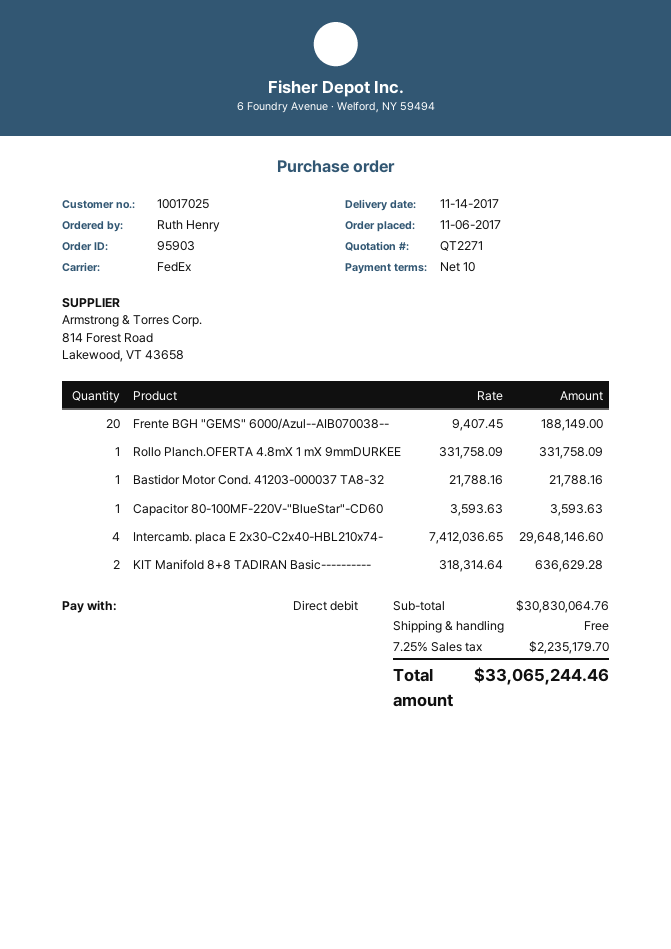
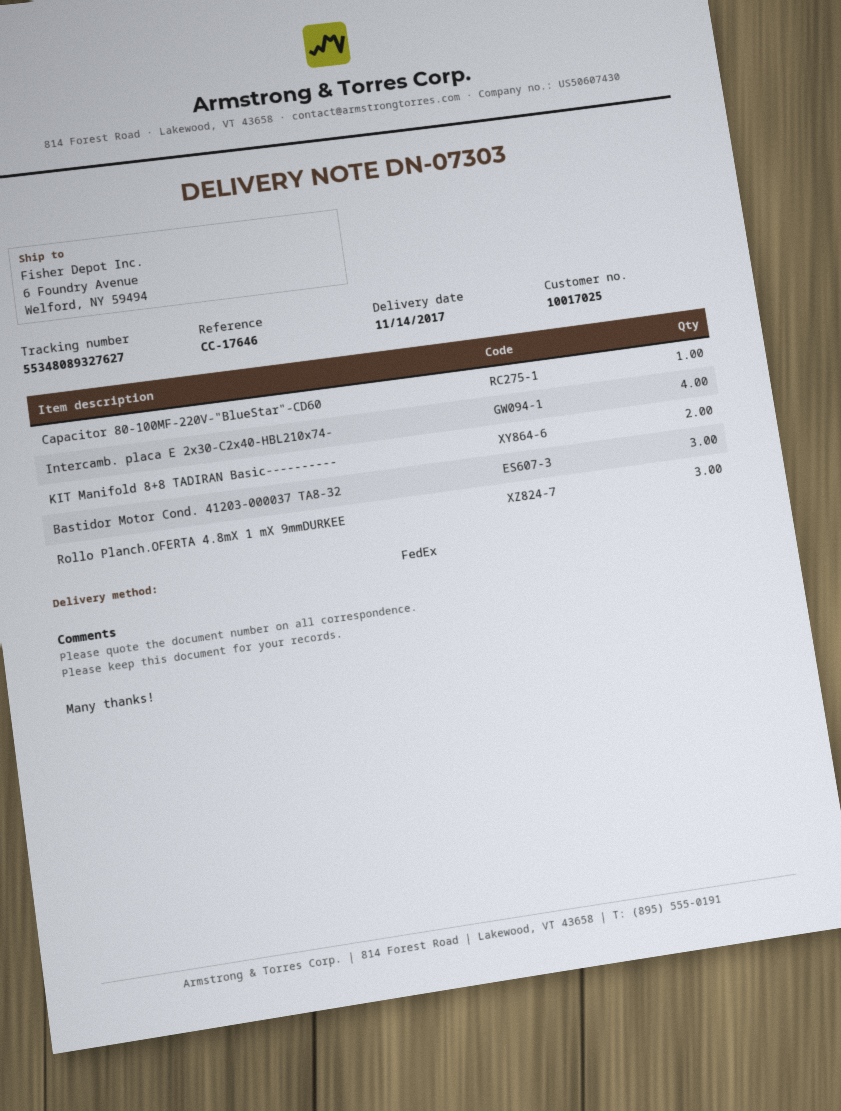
Frente BGH "GEMS" 6000/Azul--AIB070038--: 20 -> none
Rollo Planch.OFERTA 4.8mX 1 mX 9mmDURKEE: 1 -> 3
Bastidor Motor Cond. 41203-000037 TA8-32: 1 -> 3

